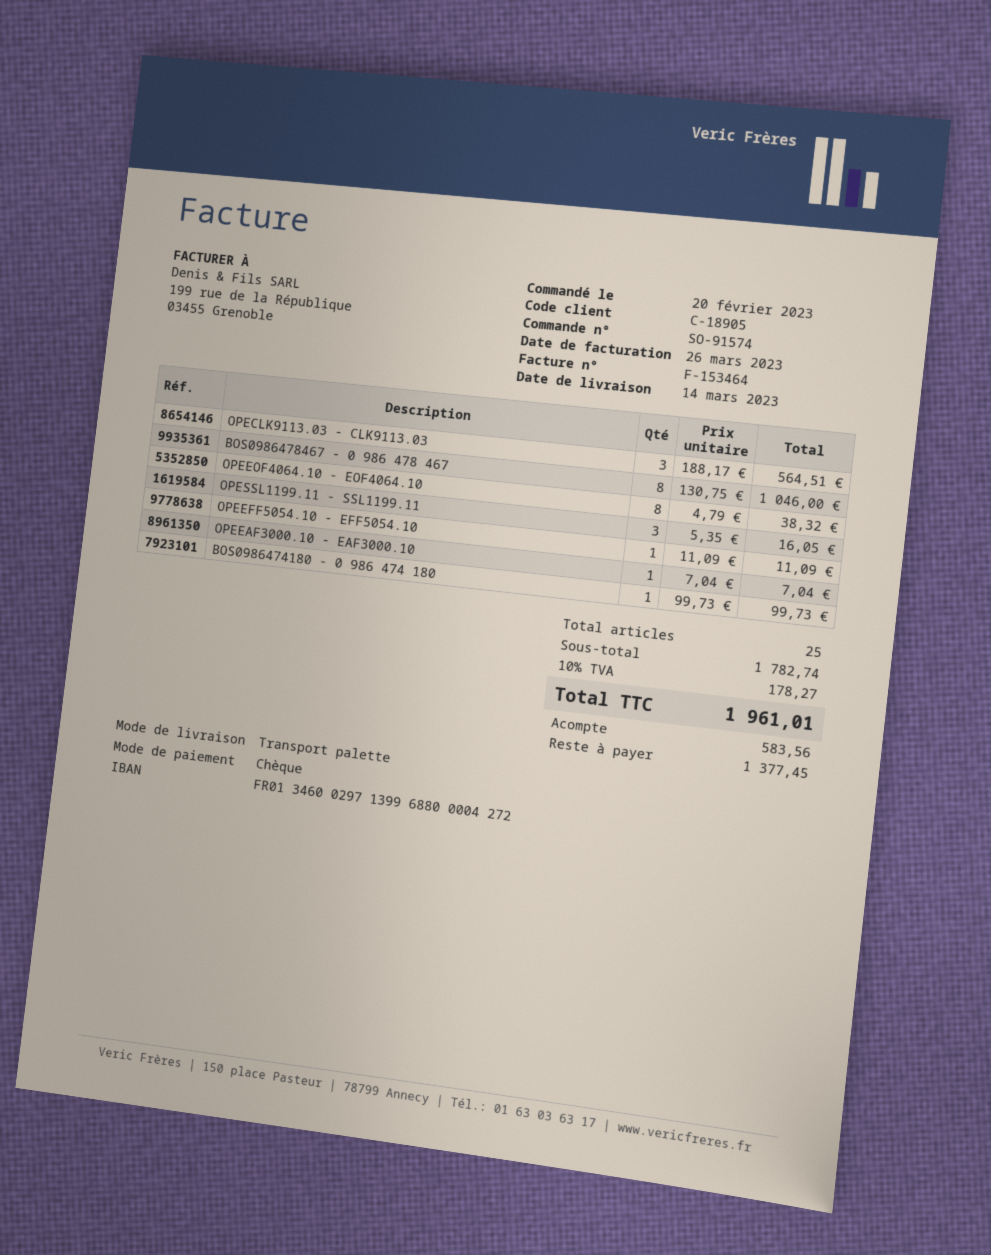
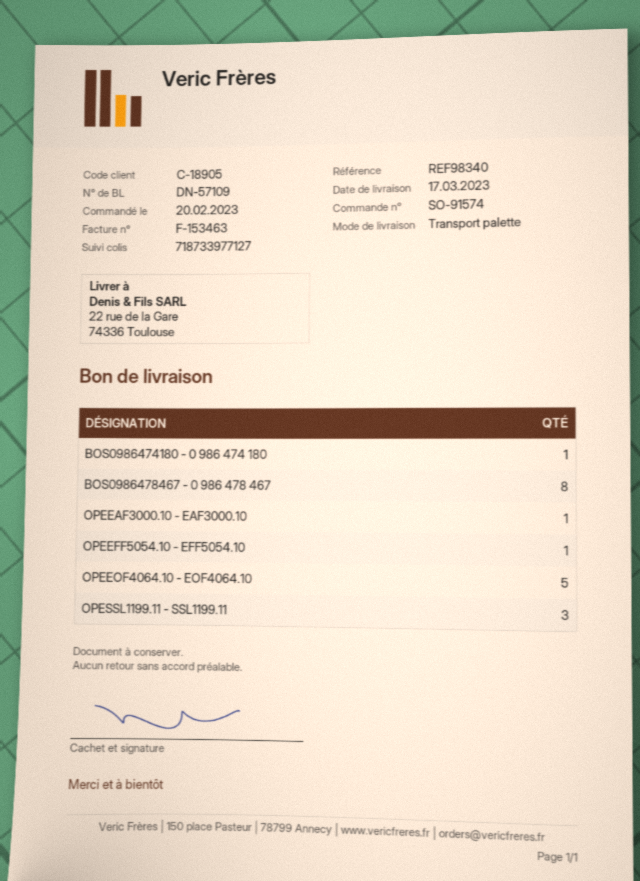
delivery date: 2023-03-14 -> 2023-03-17
invoice number: F-153464 -> F-153463
OPECLK9113.03 - CLK9113.03: 3 -> none
OPEEOF4064.10 - EOF4064.10: 8 -> 5

